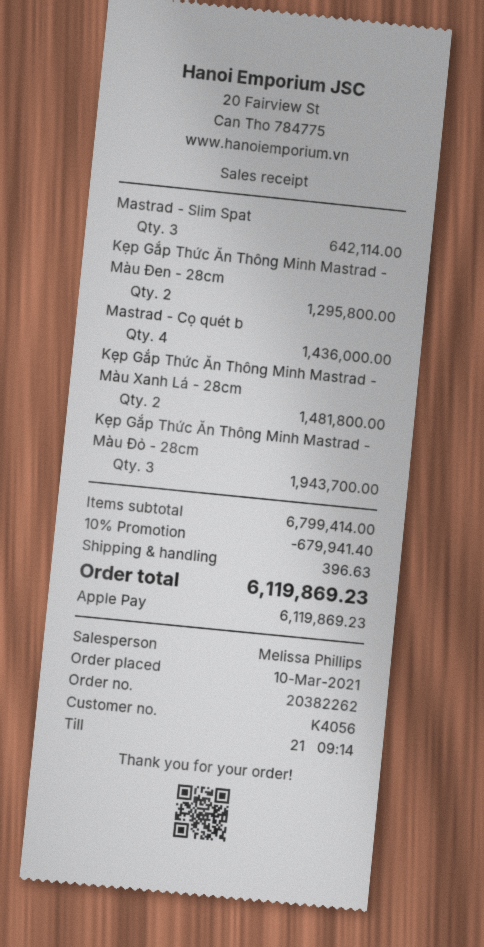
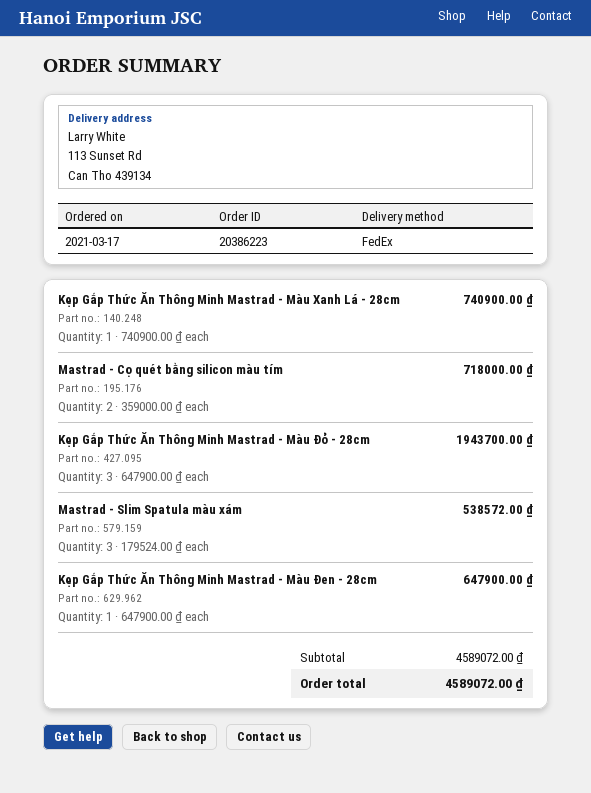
order number: 20382262 -> 20386223
order date: 2021-03-10 -> 2021-03-17
Mastrad - Slim Spat: 3 for 642114.00 -> 3 for 538572.00
Kẹp Gắp Thức Ăn Thông Minh Mastrad - Màu Đen - 28cm: 2 for 1295800.00 -> 1 for 647900.00
Mastrad - Cọ quét b: 4 for 1436000.00 -> 2 for 718000.00
Kẹp Gắp Thức Ăn Thông Minh Mastrad - Màu Xanh Lá - 28cm: 2 for 1481800.00 -> 1 for 740900.00
subtotal: 6799414.00 -> 4589072.00
discount: 10% = 679941.40 -> none
shipping: 396.63 -> none
total: 6119869.23 -> 4589072.00

